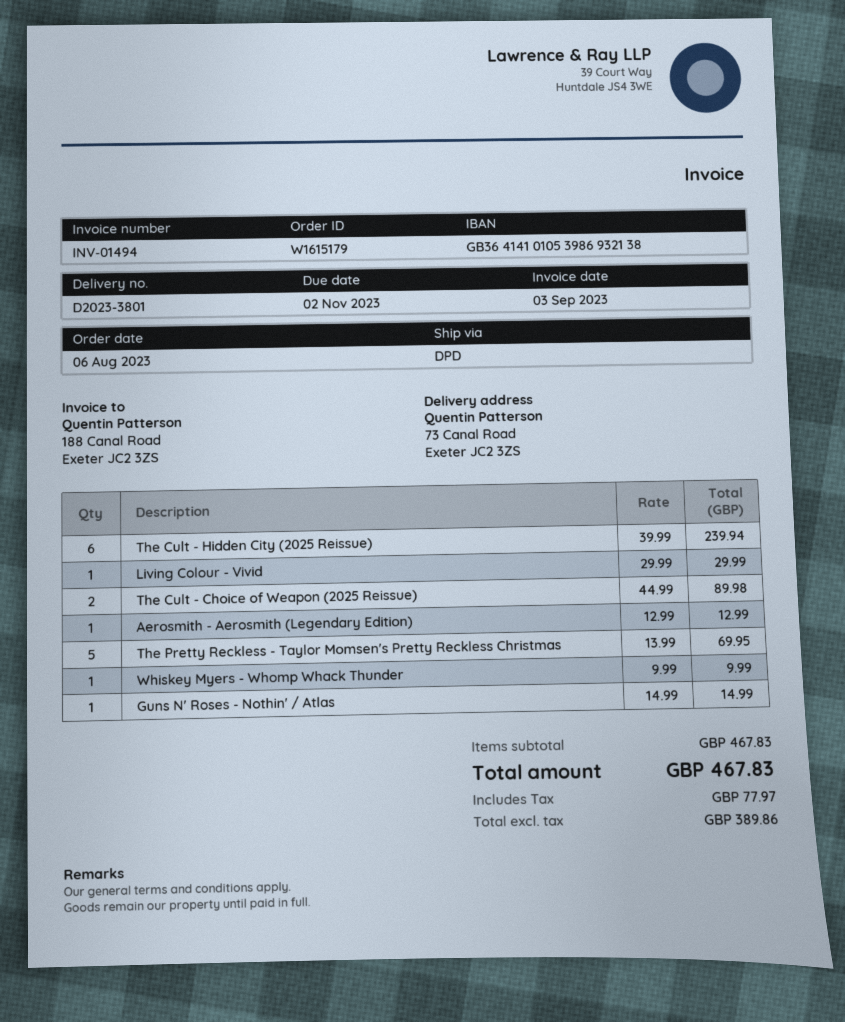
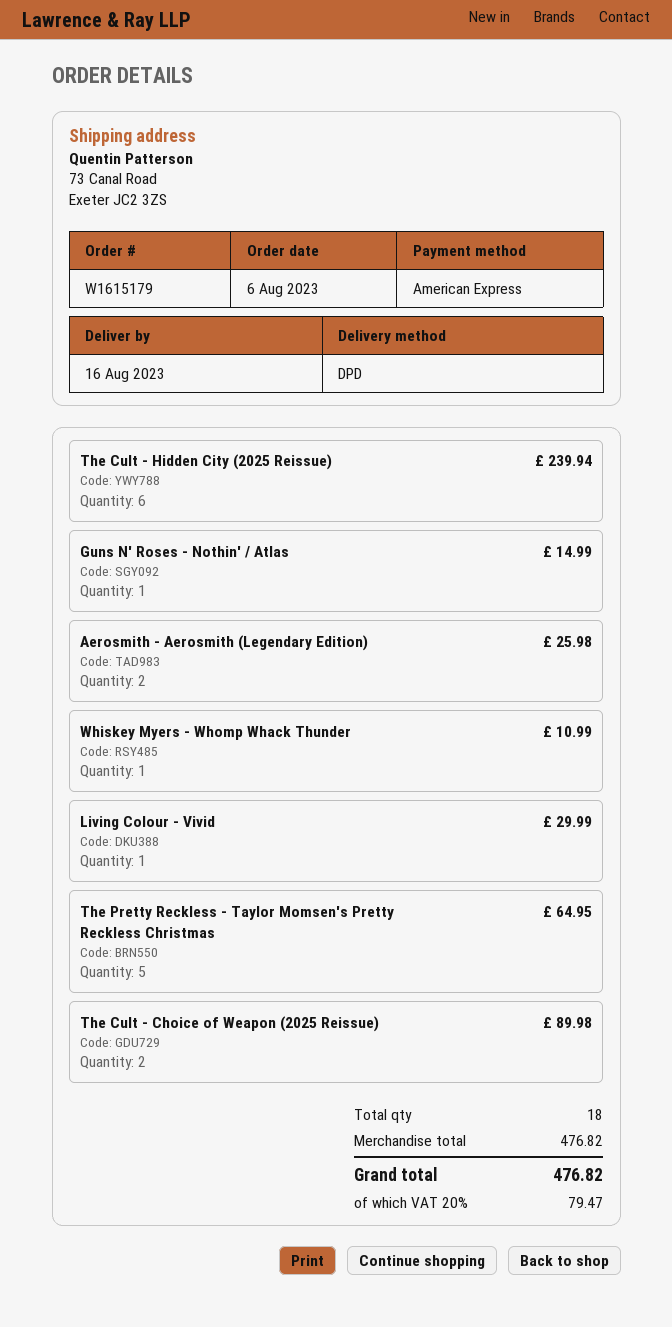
Aerosmith - Aerosmith (Legendary Edition): 1 for 12.99 -> 2 for 25.98
The Pretty Reckless - Taylor Momsen's Pretty Reckless Christmas: 5 for 69.95 -> 5 for 64.95
Whiskey Myers - Whomp Whack Thunder: 1 for 9.99 -> 1 for 10.99
subtotal: 467.83 -> 476.82
tax: 77.97 -> 79.47
total: 467.83 -> 476.82

